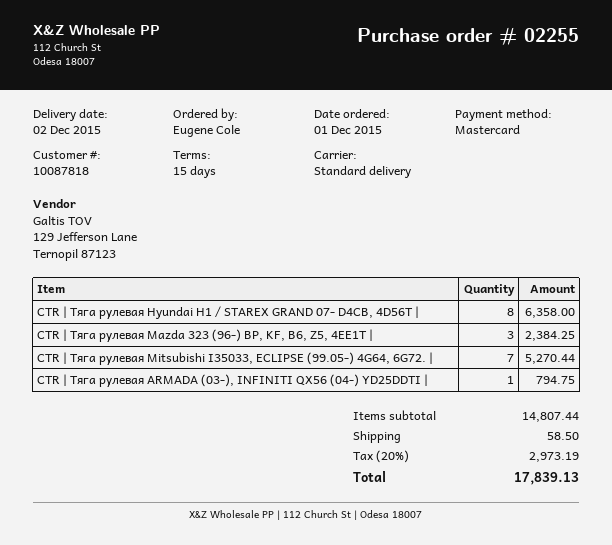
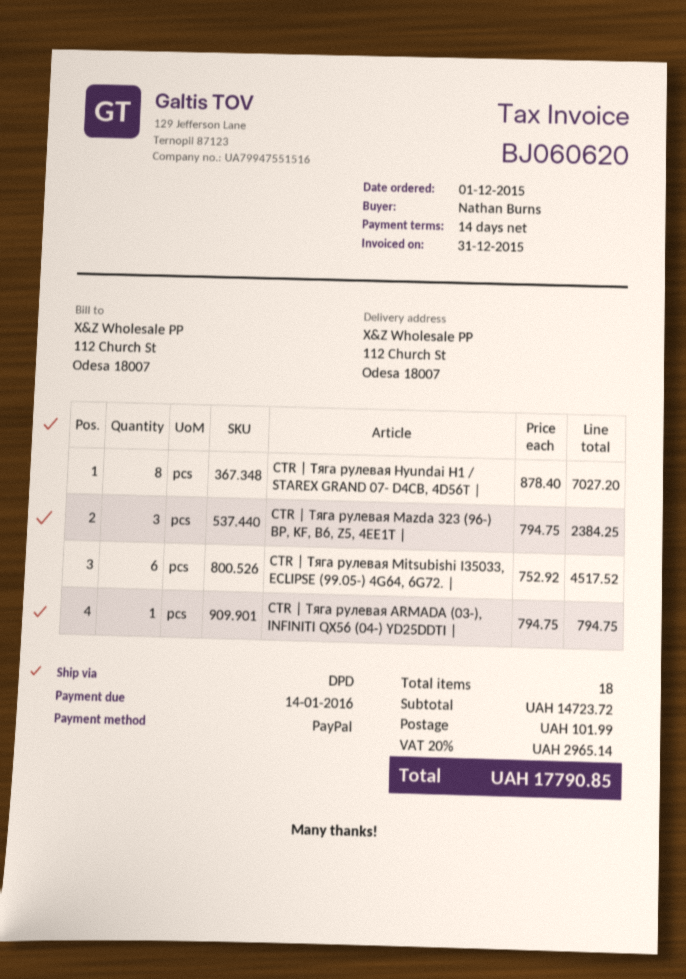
payment terms: 15 days -> 14 days
ordered by: Eugene Cole -> Nathan Burns
payment method: Mastercard -> PayPal
shipping method: standard -> DPD
CTR | Тяга рулевая Hyundai H1 / STAREX GRAND 07- D4CB, 4D56T |: 8 for 6358.00 -> 8 for 7027.20
CTR | Тяга рулевая Mitsubishi I35033, ECLIPSE (99.05-) 4G64, 6G72. |: 7 for 5270.44 -> 6 for 4517.52
subtotal: 14807.44 -> 14723.72
shipping: 58.50 -> 101.99
tax: 20% = 2973.19 -> 20% = 2965.14
total: 17839.13 -> 17790.85

